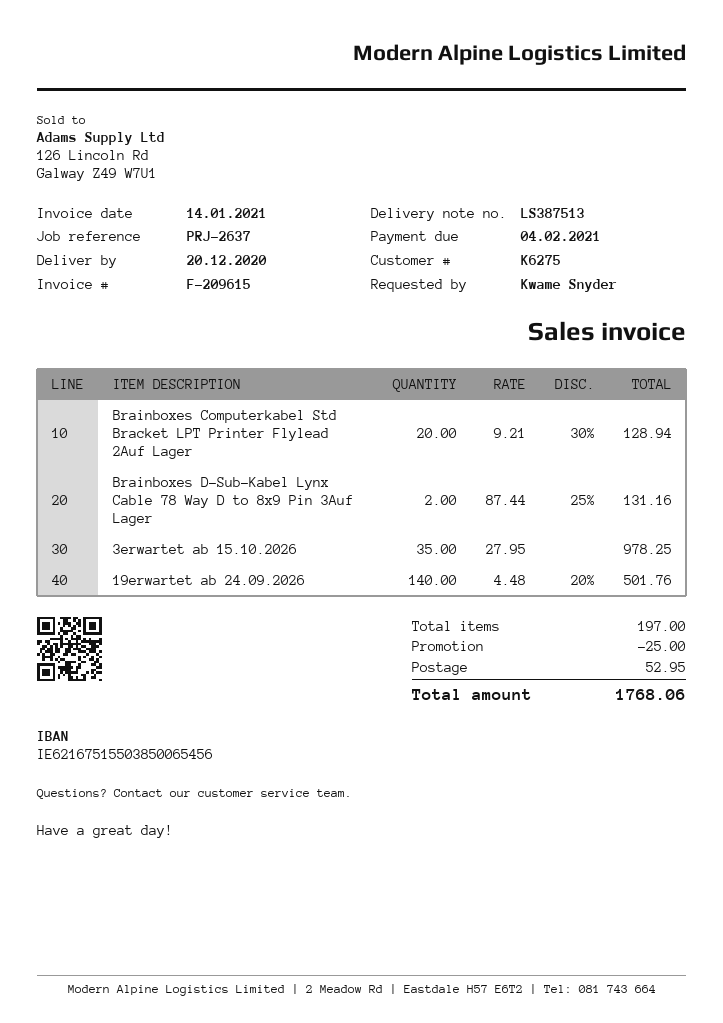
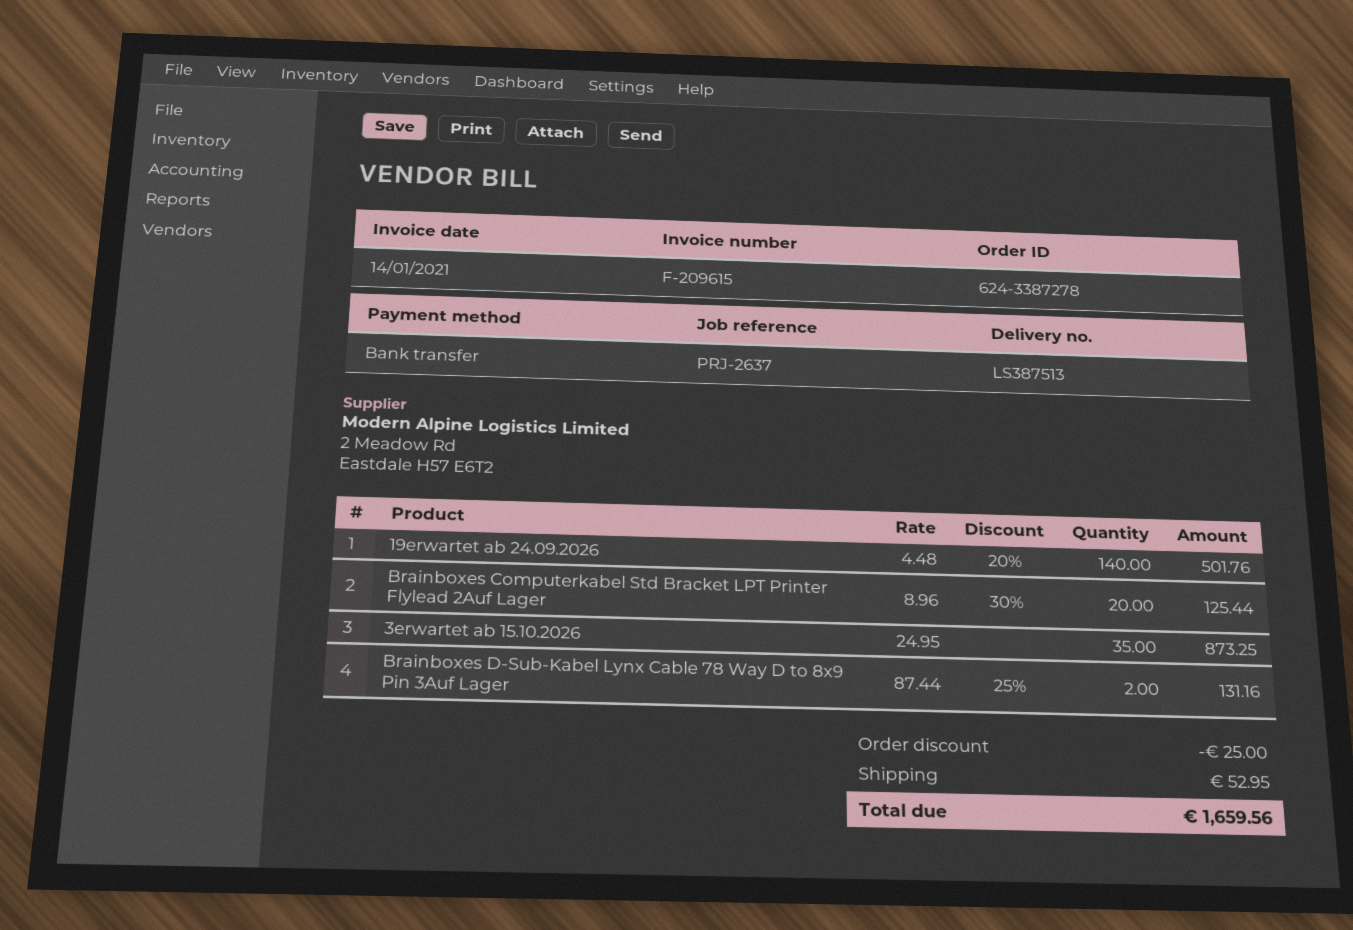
Brainboxes Computerkabel Std Bracket LPT Printer Flylead 2Auf Lager: 20 x 9.21 - 30% = 128.94 -> 20 x 8.96 - 30% = 125.44
3erwartet ab 15.10.2026: 35 x 27.95 = 978.25 -> 35 x 24.95 = 873.25
total: 1768.06 -> 1659.56

